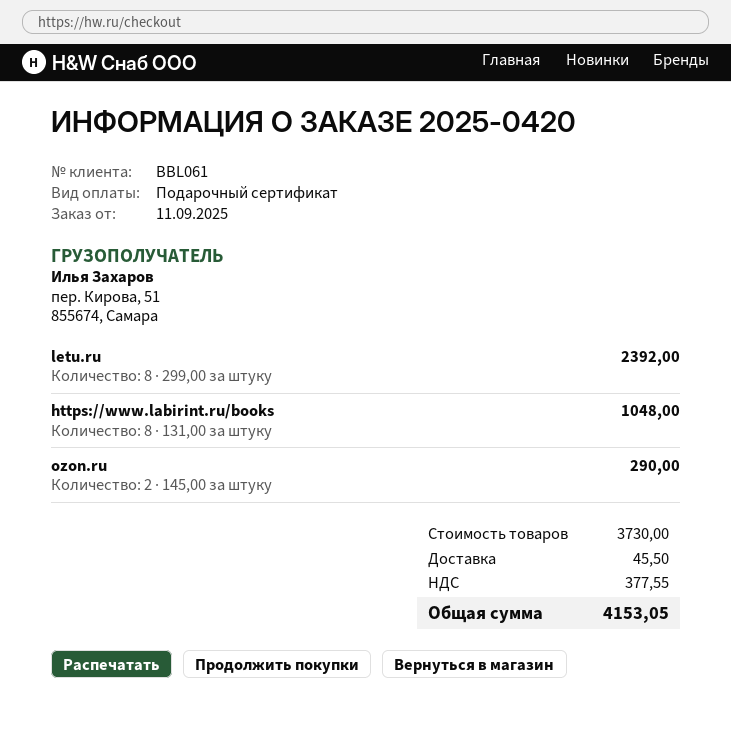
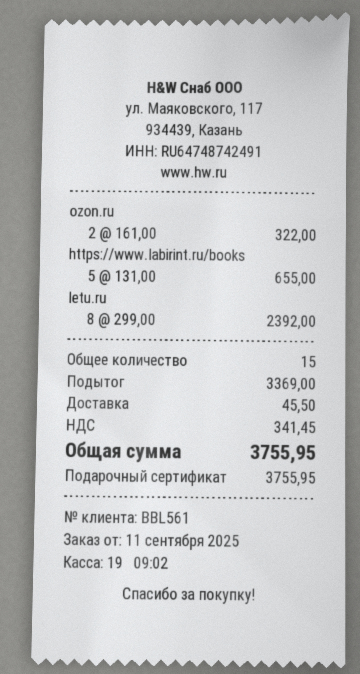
customer number: BBL061 -> BBL561
https://www.labirint.ru/books: 8 x 131.00 = 1048.00 -> 5 x 131.00 = 655.00
ozon.ru: 2 x 145.00 = 290.00 -> 2 x 161.00 = 322.00
subtotal: 3730.00 -> 3369.00
tax: 377.55 -> 341.45
total: 4153.05 -> 3755.95

